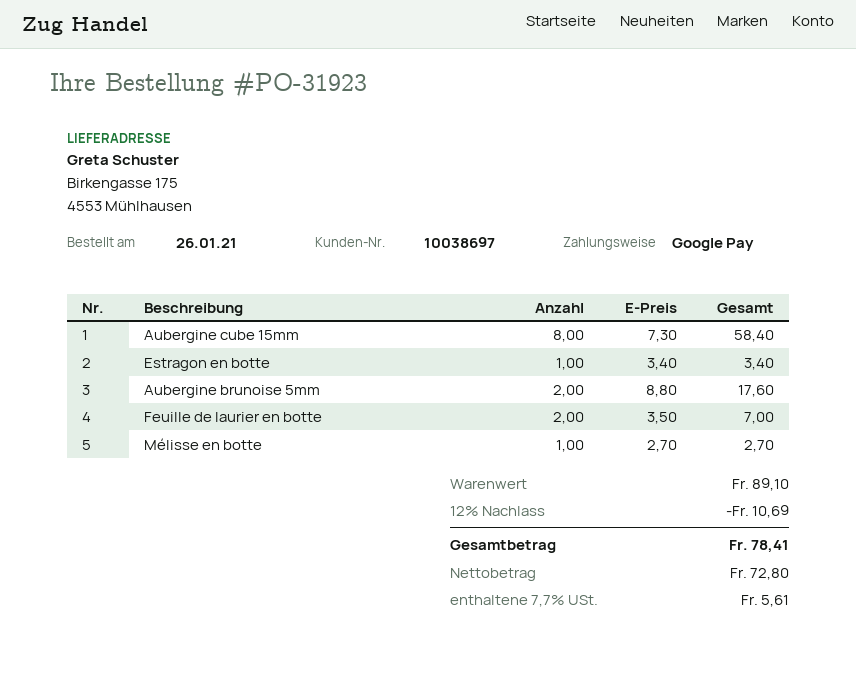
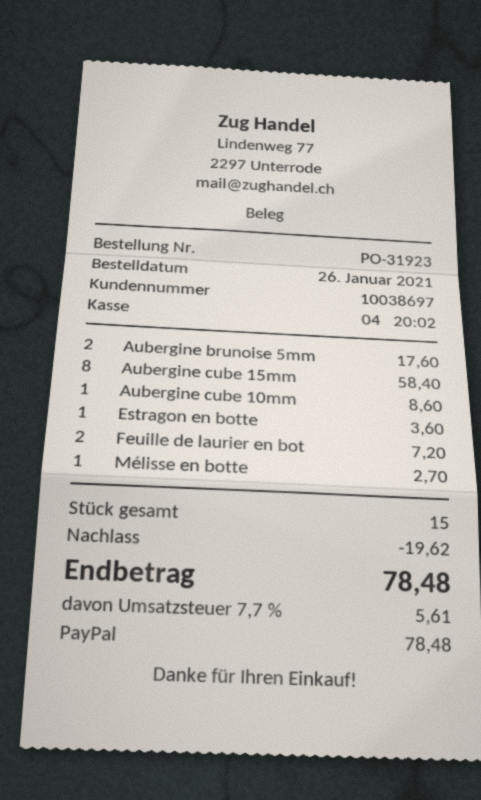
payment method: Google Pay -> PayPal
Estragon en botte: 1 for 3.40 -> 1 for 3.60
Feuille de laurier en botte: 2 for 7.00 -> 2 for 7.20
Aubergine cube 10mm: none -> 1 for 8.60
discount: 10.69 -> 19.62
total: 78.41 -> 78.48

